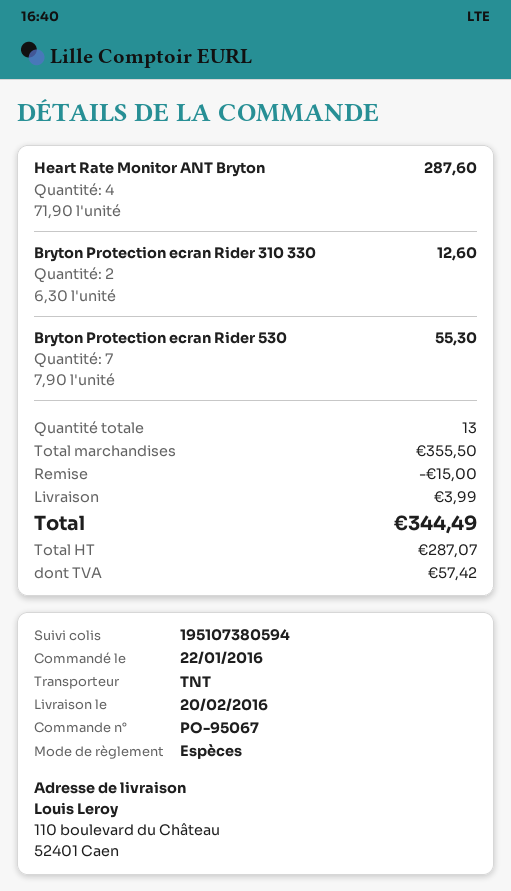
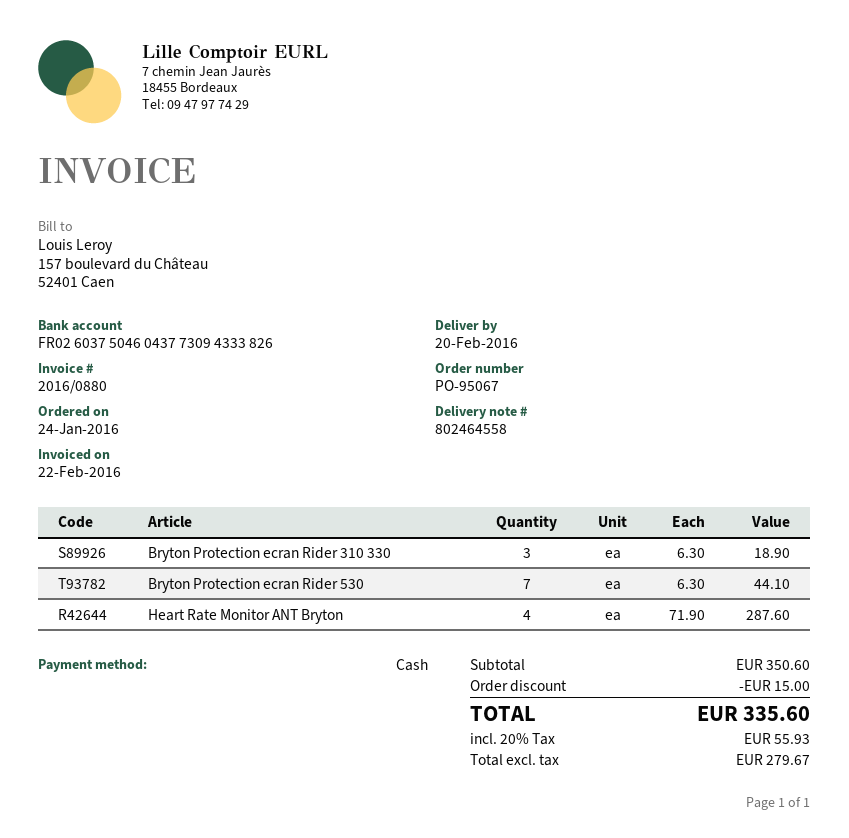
order date: 2016-01-22 -> 2016-01-24
Bryton Protection ecran Rider 310 330: 2 x 6.30 = 12.60 -> 3 x 6.30 = 18.90
Bryton Protection ecran Rider 530: 7 x 7.90 = 55.30 -> 7 x 6.30 = 44.10
subtotal: 355.50 -> 350.60
shipping: 3.99 -> none
net: 287.07 -> 279.67
tax: 57.42 -> 55.93
total: 344.49 -> 335.60

